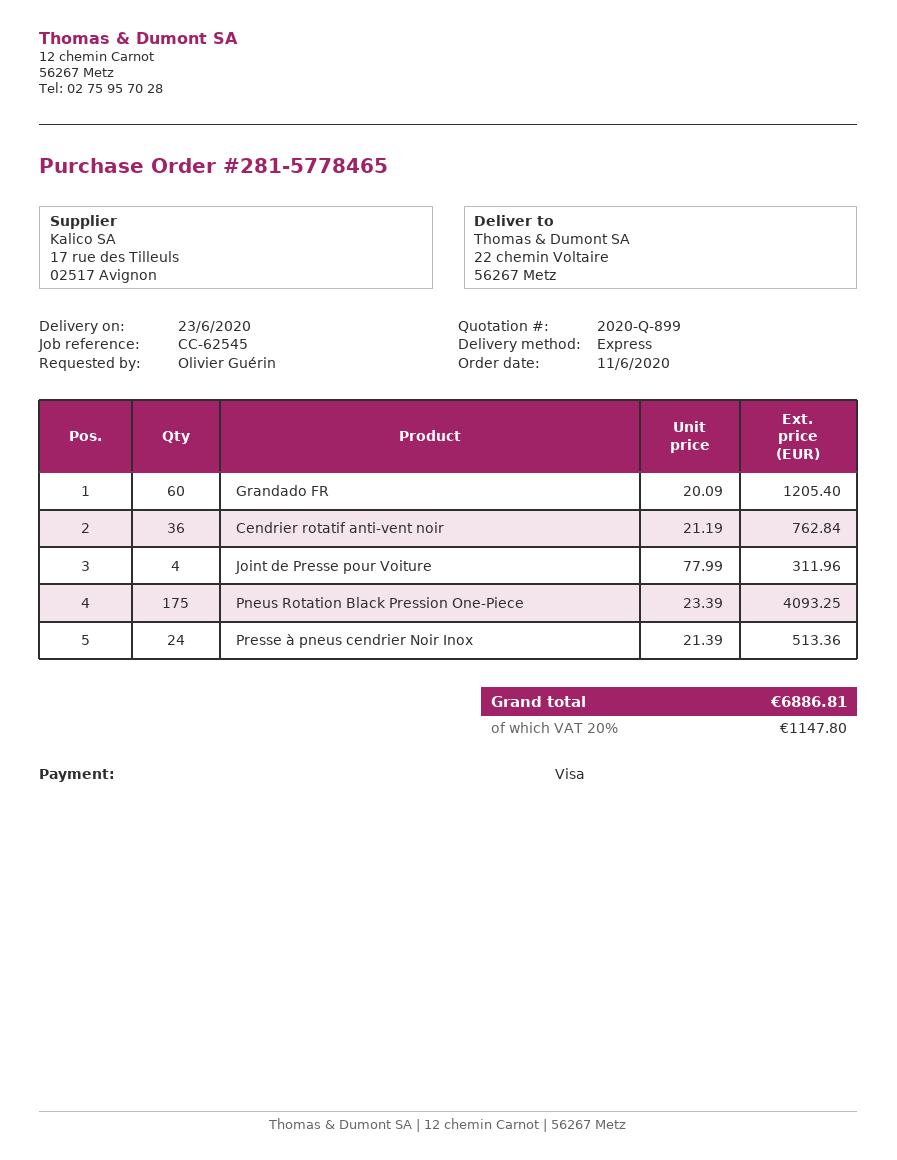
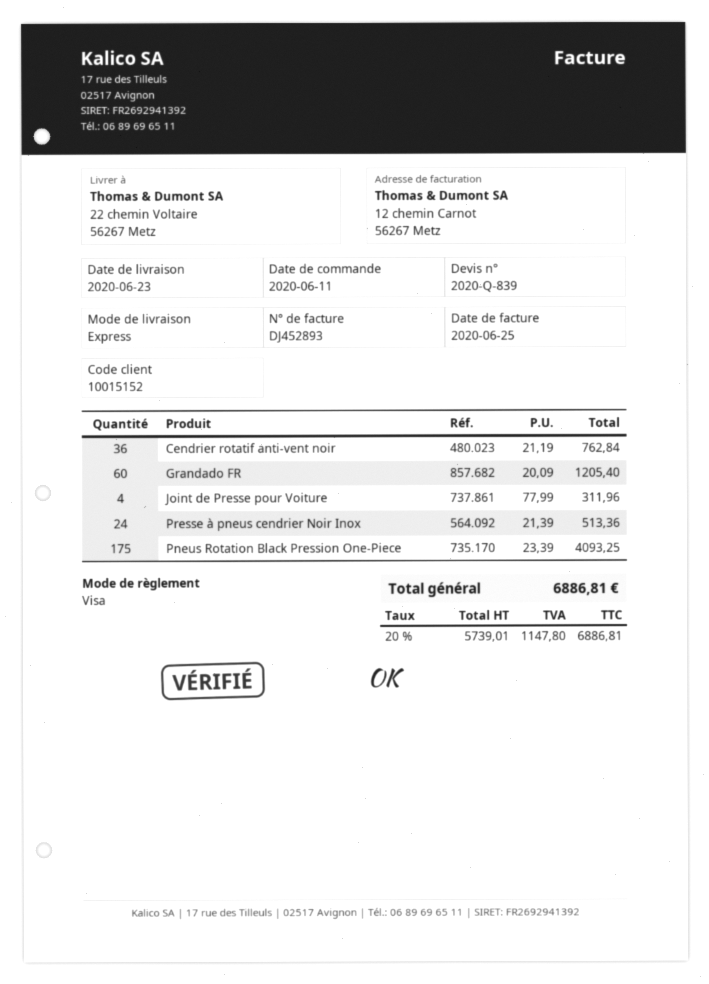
quote number: 2020-Q-899 -> 2020-Q-839

